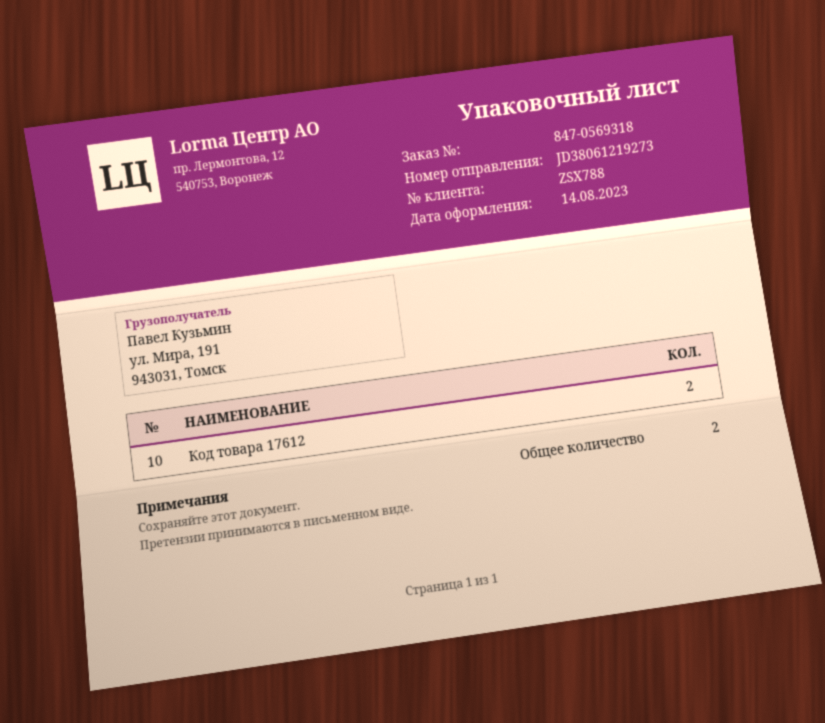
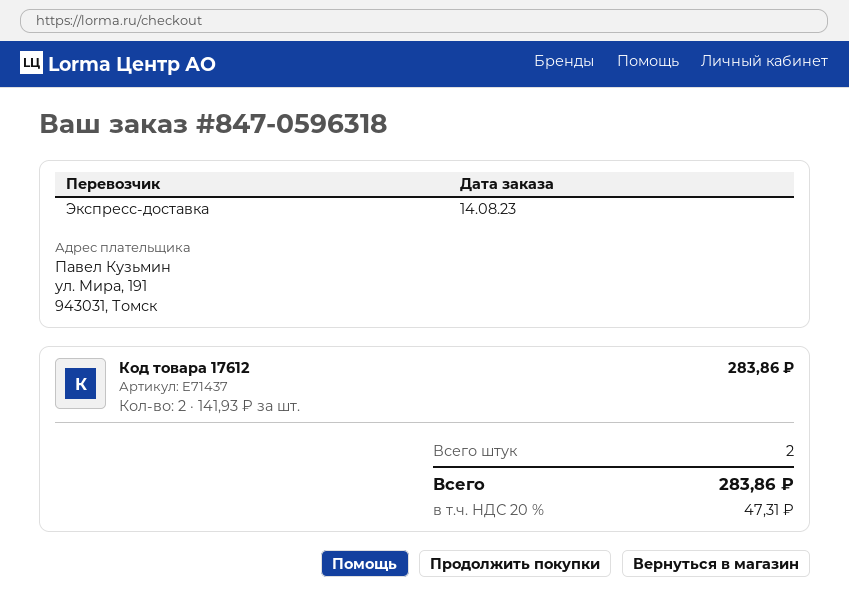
order number: 847-0569318 -> 847-0596318

